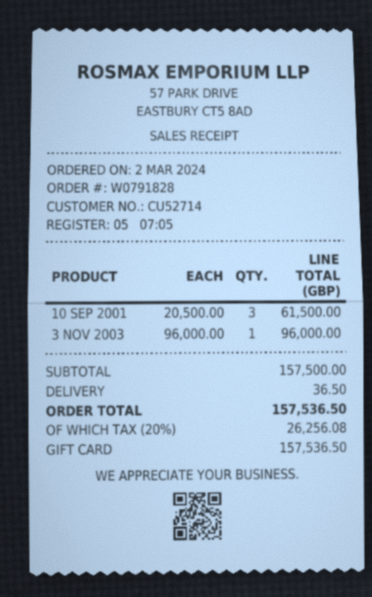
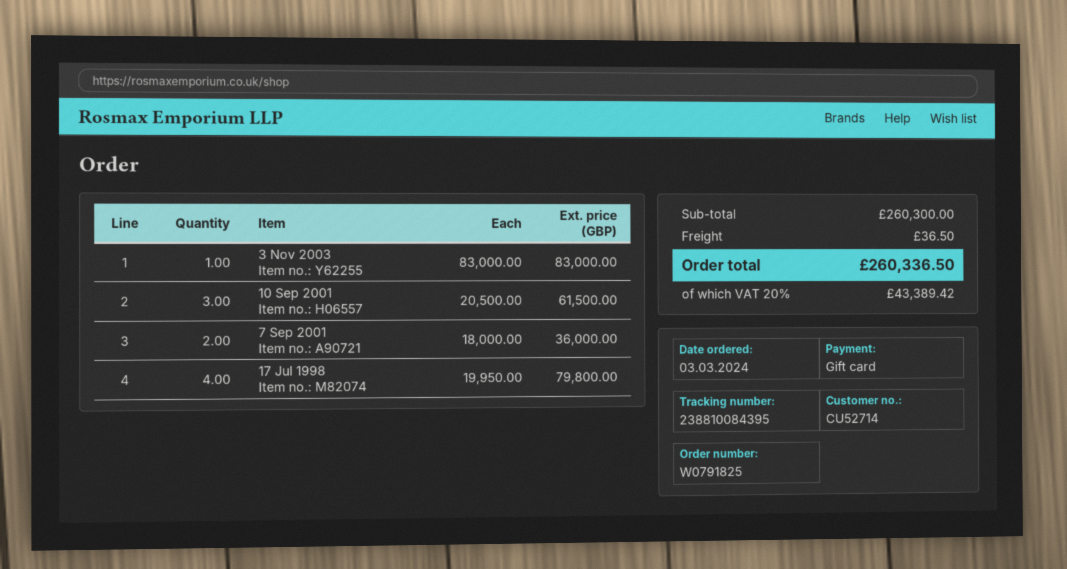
order number: W0791828 -> W0791825
order date: 2024-03-02 -> 2024-03-03
3 NOV 2003: 1 x 96000.00 = 96000.00 -> 1 x 83000.00 = 83000.00
7 Sep 2001: none -> 2 x 18000.00 = 36000.00
17 Jul 1998: none -> 4 x 19950.00 = 79800.00
subtotal: 157500.00 -> 260300.00
tax: 20% = 26256.08 -> 20% = 43389.42
total: 157536.50 -> 260336.50

